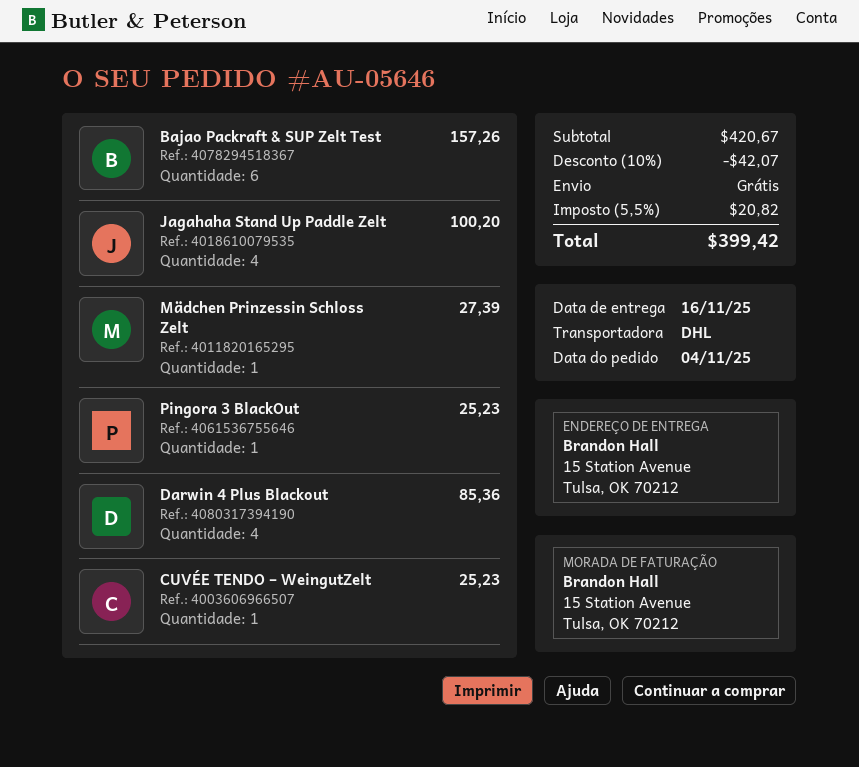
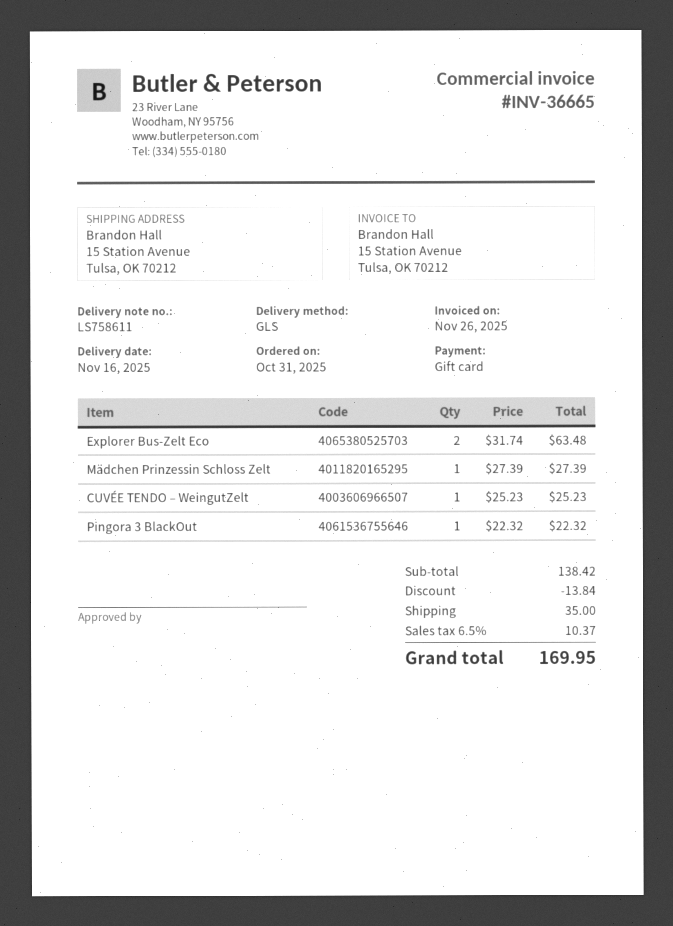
order date: 2025-11-04 -> 2025-10-31
shipping method: DHL -> GLS
Bajao Packraft & SUP Zelt Test: 6 for 157.26 -> none
Jagahaha Stand Up Paddle Zelt: 4 for 100.20 -> none
Pingora 3 BlackOut: 1 for 25.23 -> 1 for 22.32
Darwin 4 Plus Blackout: 4 for 85.36 -> none
Explorer Bus-Zelt Eco: none -> 2 for 63.48
subtotal: 420.67 -> 138.42
discount: 42.07 -> 13.84
shipping: 0.00 -> 35.00
tax: 5.5% = 20.82 -> 6.5% = 10.37
total: 399.42 -> 169.95

